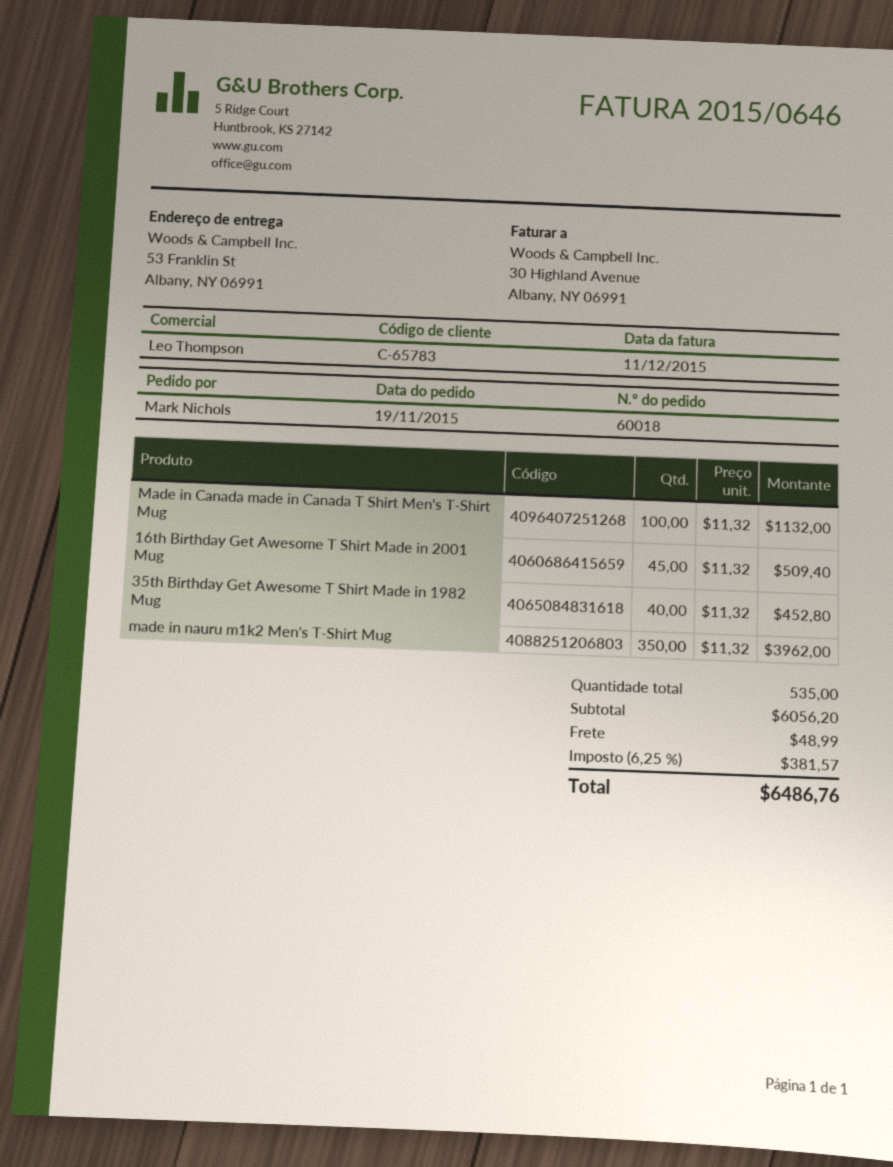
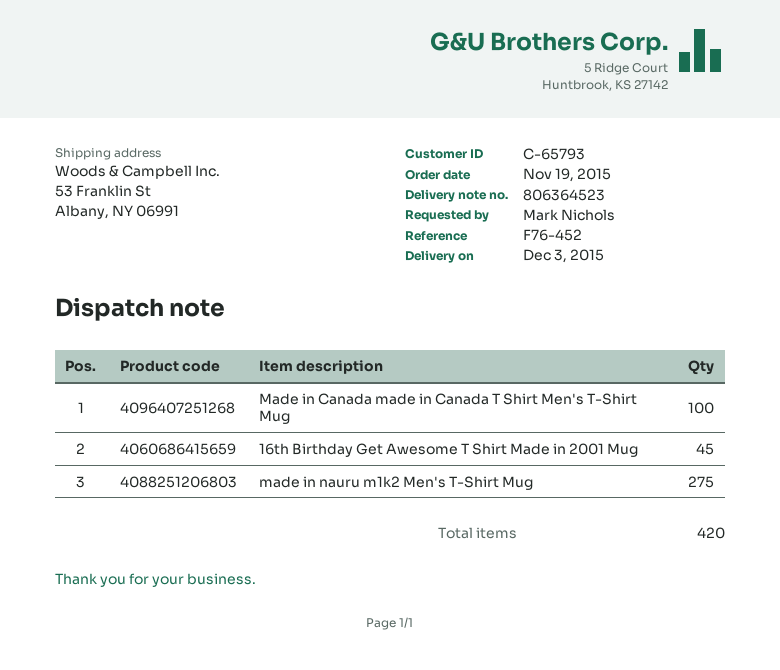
customer number: C-65783 -> C-65793
35th Birthday Get Awesome T Shirt Made in 1982 Mug: 40 -> none
made in nauru m1k2 Men's T-Shirt Mug: 350 -> 275
total quantity: 535 -> 420

